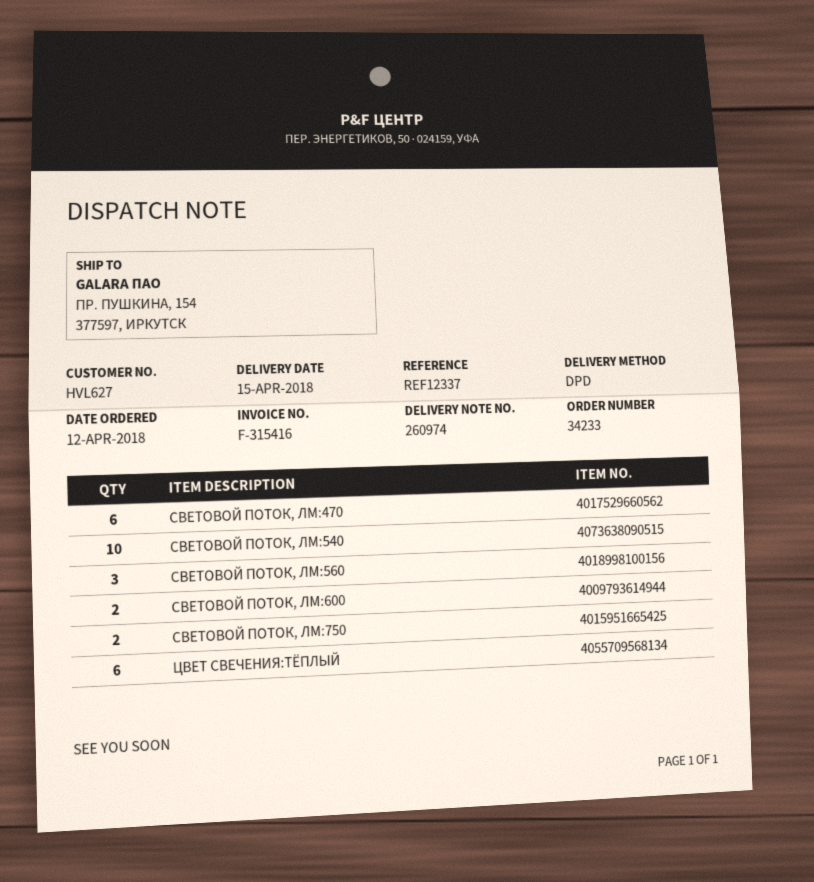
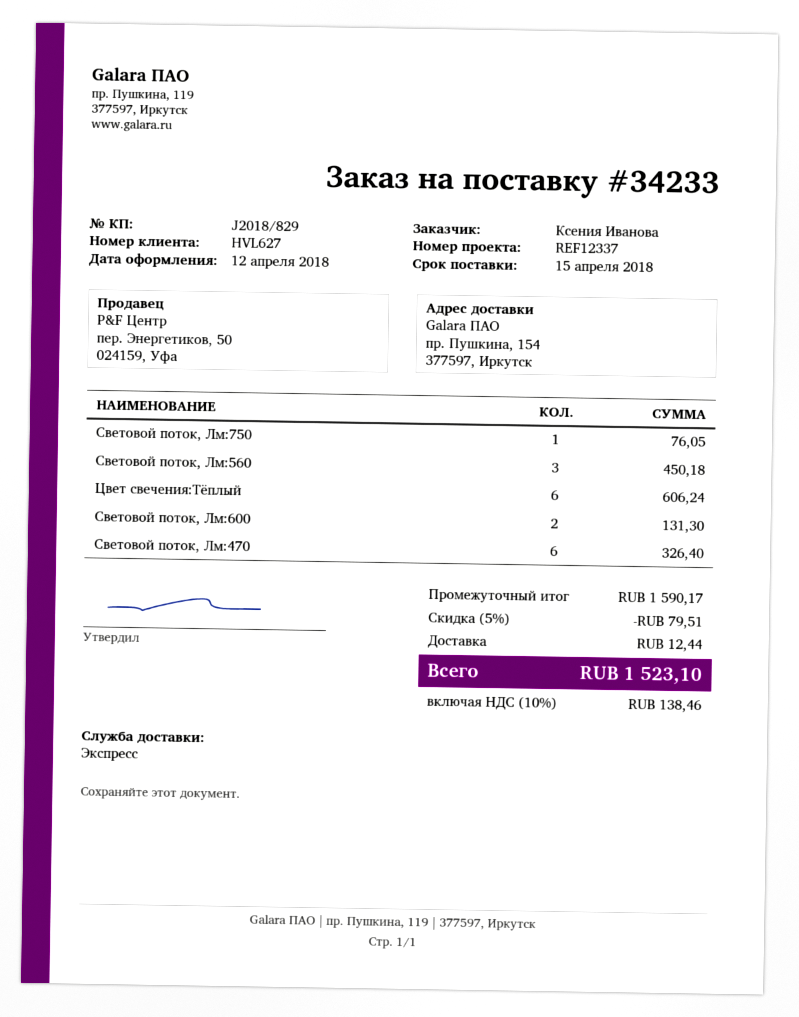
shipping method: DPD -> express
СВЕТОВОЙ ПОТОК, ЛМ:540: 10 -> none
СВЕТОВОЙ ПОТОК, ЛМ:750: 2 -> 1

